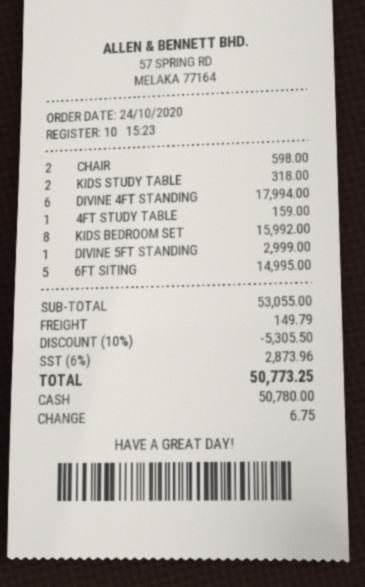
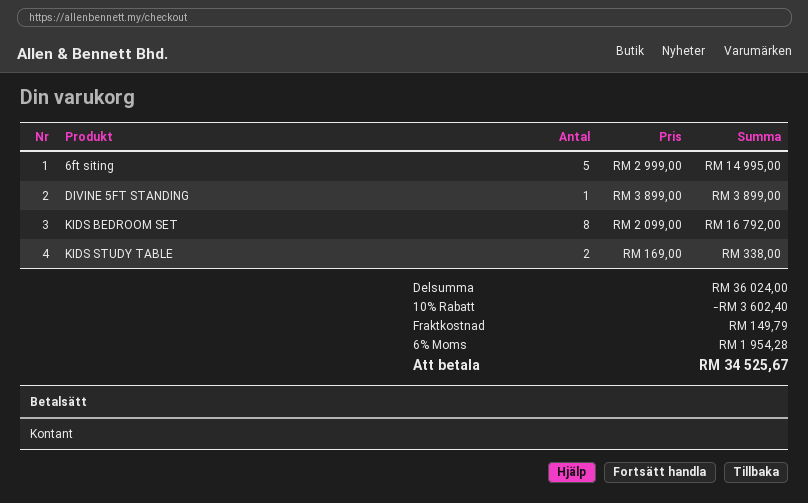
CHAIR: 2 for 598.00 -> none
KIDS STUDY TABLE: 2 for 318.00 -> 2 for 338.00
DIVINE 4FT STANDING: 6 for 17994.00 -> none
4FT STUDY TABLE: 1 for 159.00 -> none
KIDS BEDROOM SET: 8 for 15992.00 -> 8 for 16792.00
DIVINE 5FT STANDING: 1 for 2999.00 -> 1 for 3899.00
subtotal: 53055.00 -> 36024.00
discount: 10% = 5305.50 -> 10% = 3602.40
tax: 6% = 2873.96 -> 6% = 1954.28
total: 50773.25 -> 34525.67

